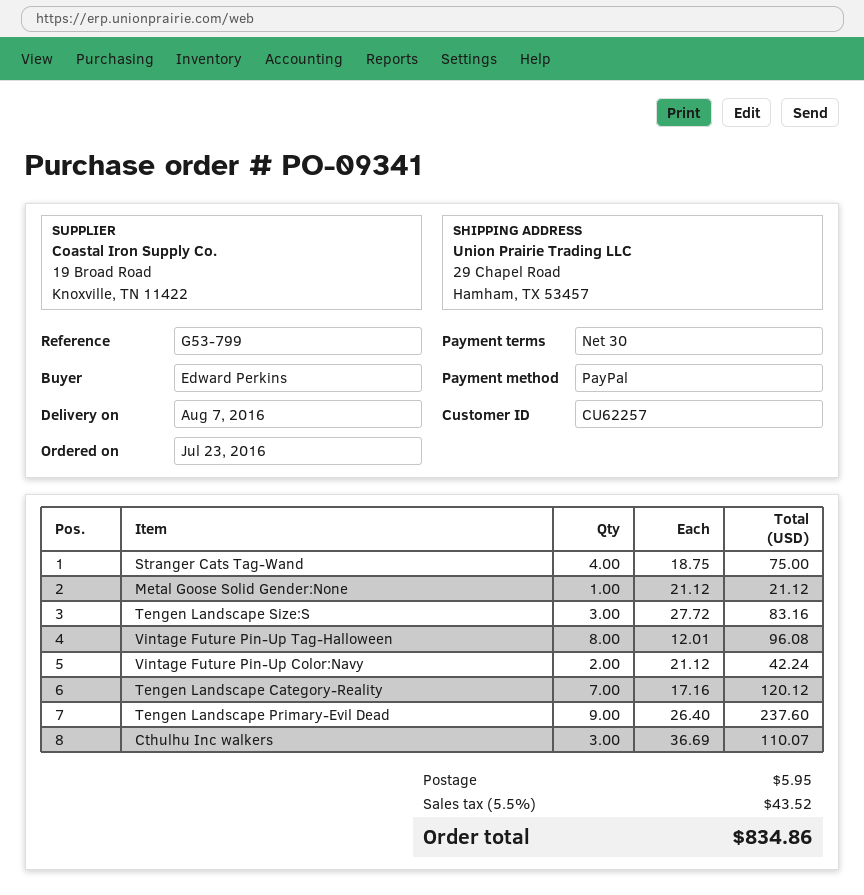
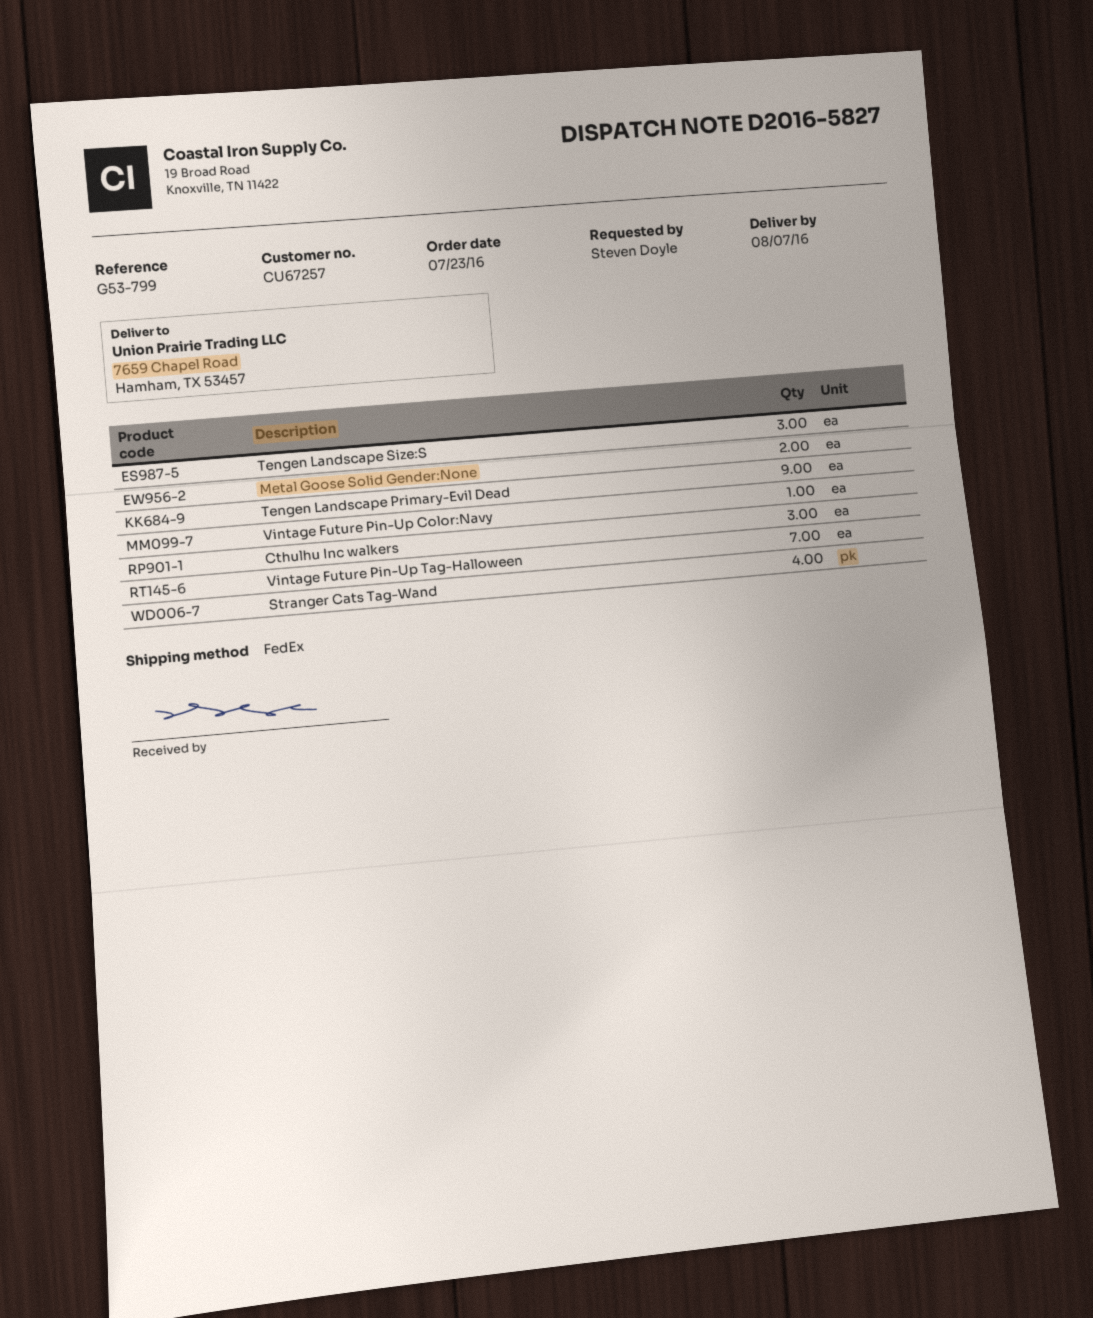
customer number: CU62257 -> CU67257
ordered by: Edward Perkins -> Steven Doyle
ship to: 29 Chapel Road, Hamham, TX 53457 -> 7659 Chapel Road, Hamham, TX 53457
Metal Goose Solid Gender:None: 1 -> 2
Vintage Future Pin-Up Tag-Halloween: 8 -> 7
Vintage Future Pin-Up Color:Navy: 2 -> 1
Tengen Landscape Category-Reality: 7 -> none

